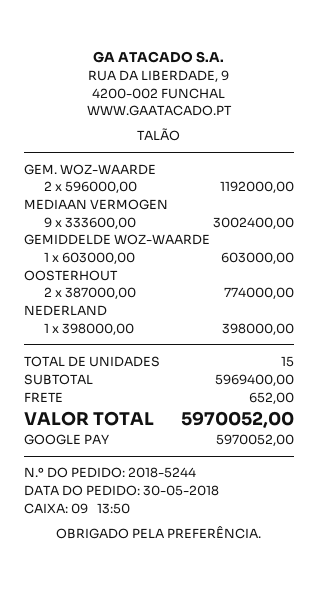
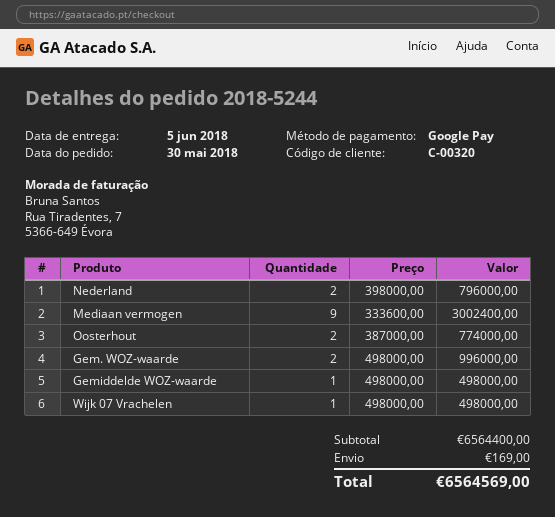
GEM. WOZ-WAARDE: 2 x 596000.00 = 1192000.00 -> 2 x 498000.00 = 996000.00
GEMIDDELDE WOZ-WAARDE: 1 x 603000.00 = 603000.00 -> 1 x 498000.00 = 498000.00
NEDERLAND: 1 x 398000.00 = 398000.00 -> 2 x 398000.00 = 796000.00
Wijk 07 Vrachelen: none -> 1 x 498000.00 = 498000.00
subtotal: 5969400.00 -> 6564400.00
shipping: 652.00 -> 169.00
total: 5970052.00 -> 6564569.00

